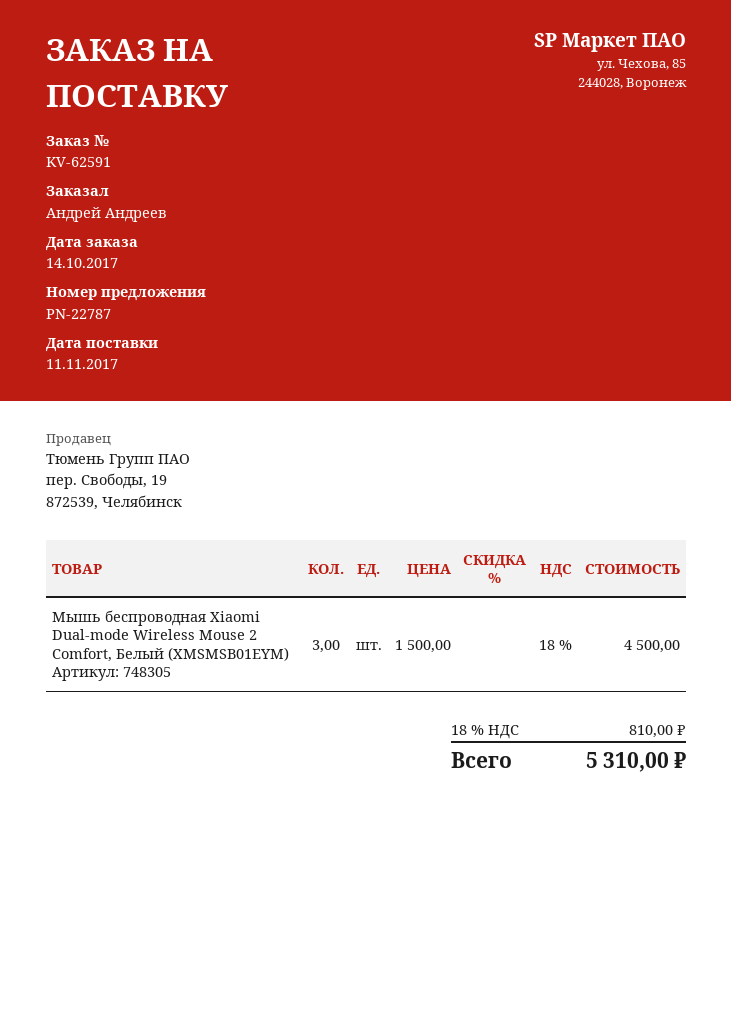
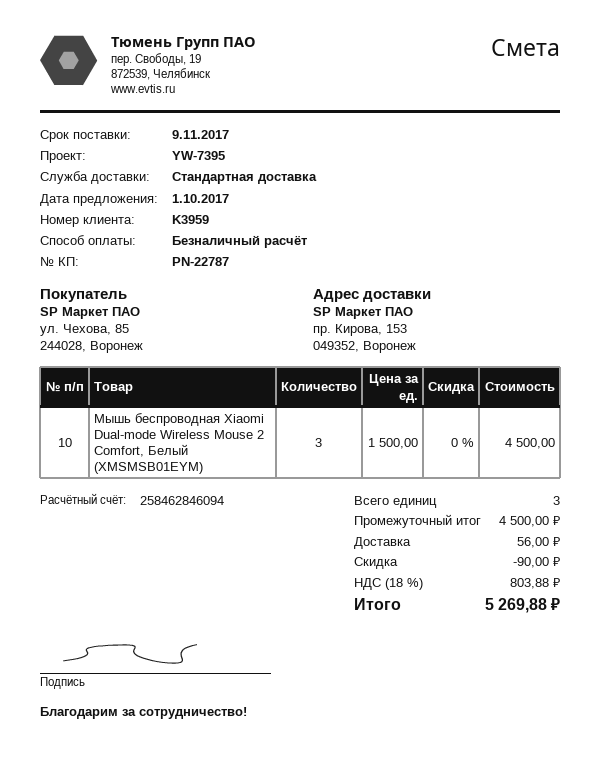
delivery date: 2017-11-11 -> 2017-11-09
discount: none -> 90.00
shipping: none -> 56.00
tax: 18% = 810.00 -> 18% = 803.88
total: 5310.00 -> 5269.88

